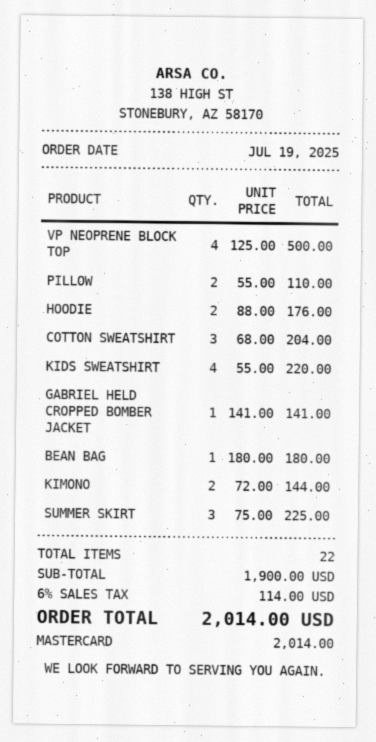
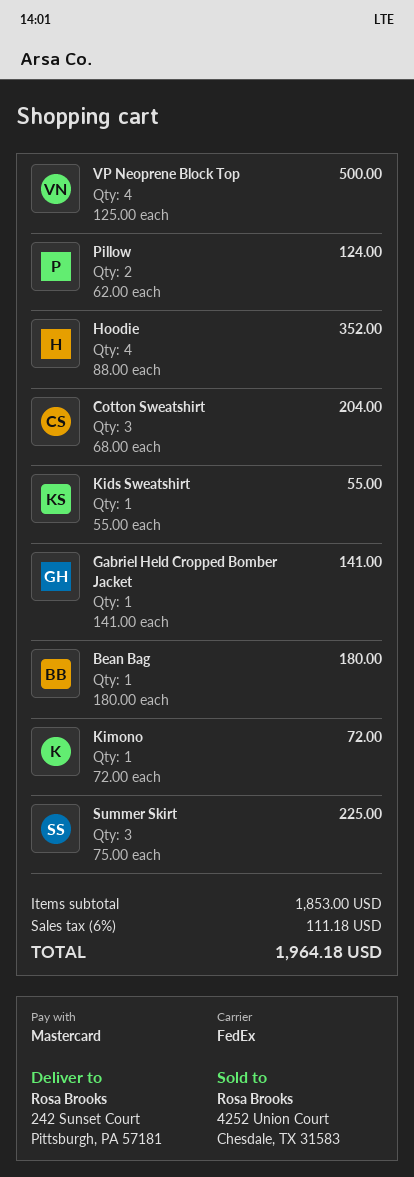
PILLOW: 2 x 55.00 = 110.00 -> 2 x 62.00 = 124.00
HOODIE: 2 x 88.00 = 176.00 -> 4 x 88.00 = 352.00
KIDS SWEATSHIRT: 4 x 55.00 = 220.00 -> 1 x 55.00 = 55.00
KIMONO: 2 x 72.00 = 144.00 -> 1 x 72.00 = 72.00
subtotal: 1900.00 -> 1853.00
tax: 6% = 114.00 -> 6% = 111.18
total: 2014.00 -> 1964.18

